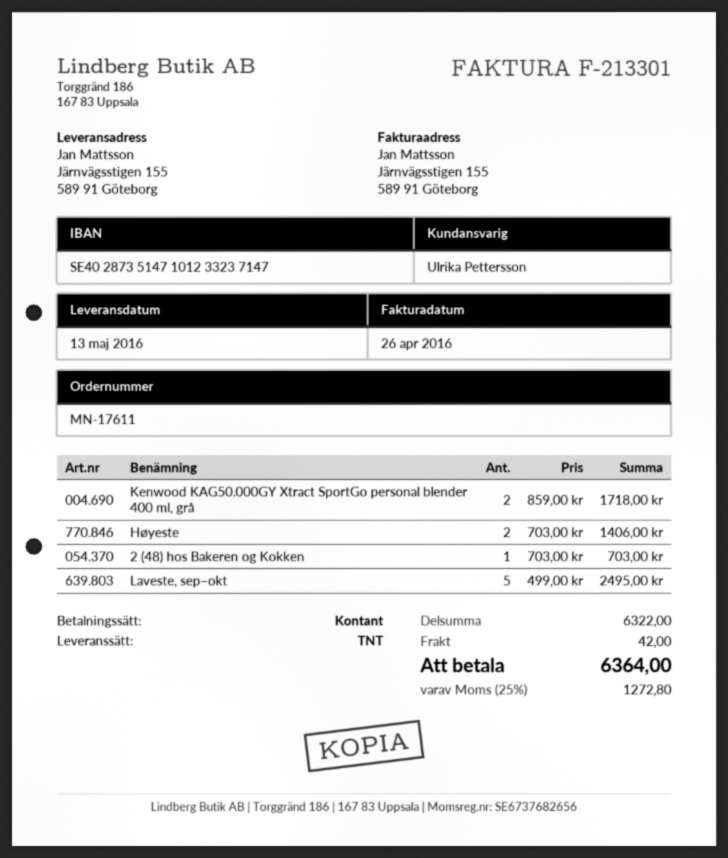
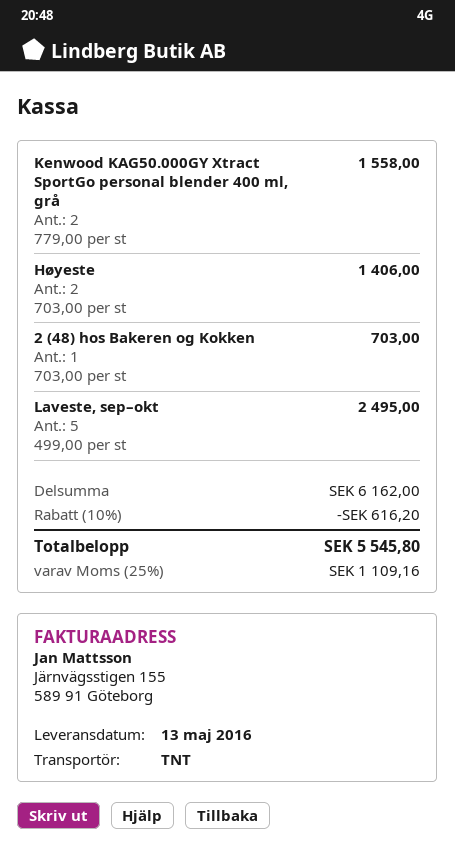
Kenwood KAG50.000GY Xtract SportGo personal blender 400 ml, grå: 2 x 859.00 = 1718.00 -> 2 x 779.00 = 1558.00
subtotal: 6322.00 -> 6162.00
discount: none -> 10% = 616.20
shipping: 42.00 -> none
tax: 25% = 1272.80 -> 25% = 1109.16
total: 6364.00 -> 5545.80

